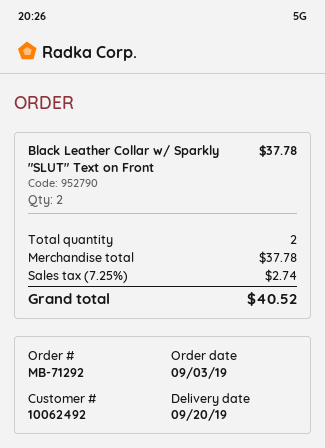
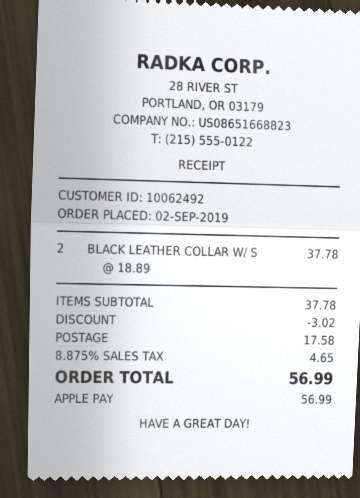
order date: 2019-09-03 -> 2019-09-02
discount: none -> 3.02
shipping: none -> 17.58
tax: 7.25% = 2.74 -> 8.875% = 4.65
total: 40.52 -> 56.99

